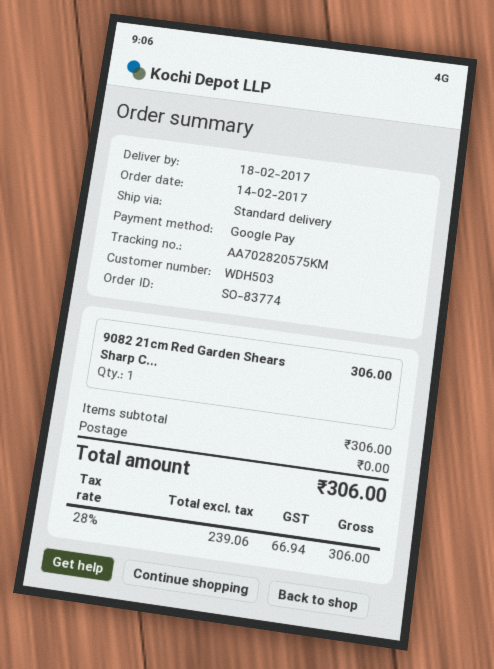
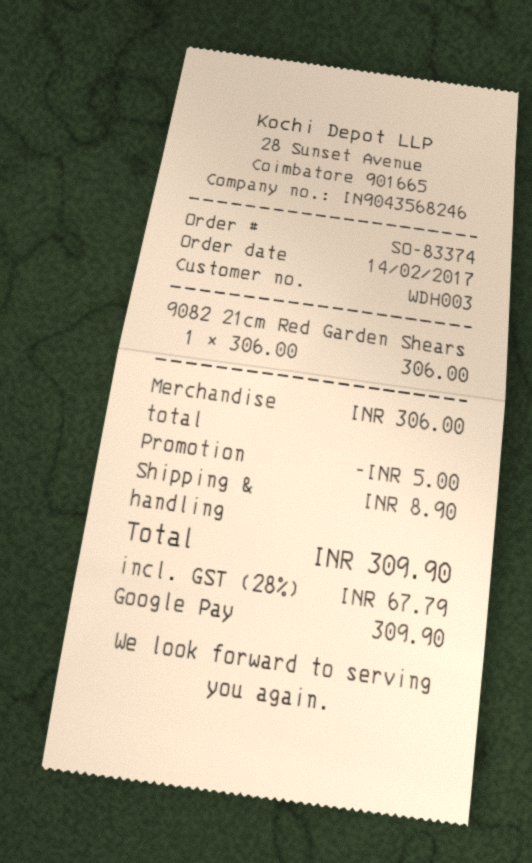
order number: SO-83774 -> SO-83374
customer number: WDH503 -> WDH003
discount: none -> 5.00
shipping: 0.00 -> 8.90
tax: 28% = 66.94 -> 28% = 67.79
total: 306.00 -> 309.90

